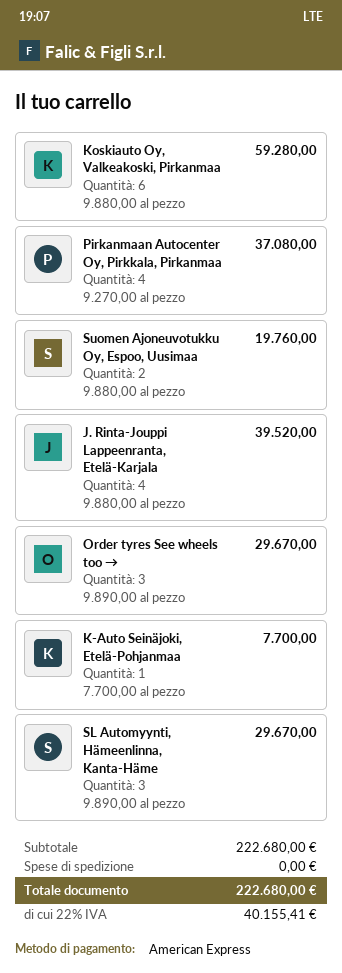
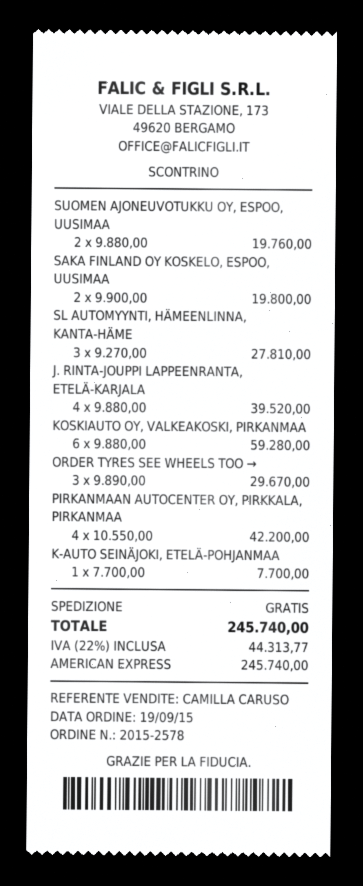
Pirkanmaan Autocenter Oy, Pirkkala, Pirkanmaa: 4 x 9270.00 = 37080.00 -> 4 x 10550.00 = 42200.00
SL Automyynti, Hämeenlinna, Kanta-Häme: 3 x 9890.00 = 29670.00 -> 3 x 9270.00 = 27810.00
SAKA FINLAND OY KOSKELO, ESPOO, UUSIMAA: none -> 2 x 9900.00 = 19800.00
tax: 22% = 40155.41 -> 22% = 44313.77
total: 222680.00 -> 245740.00

